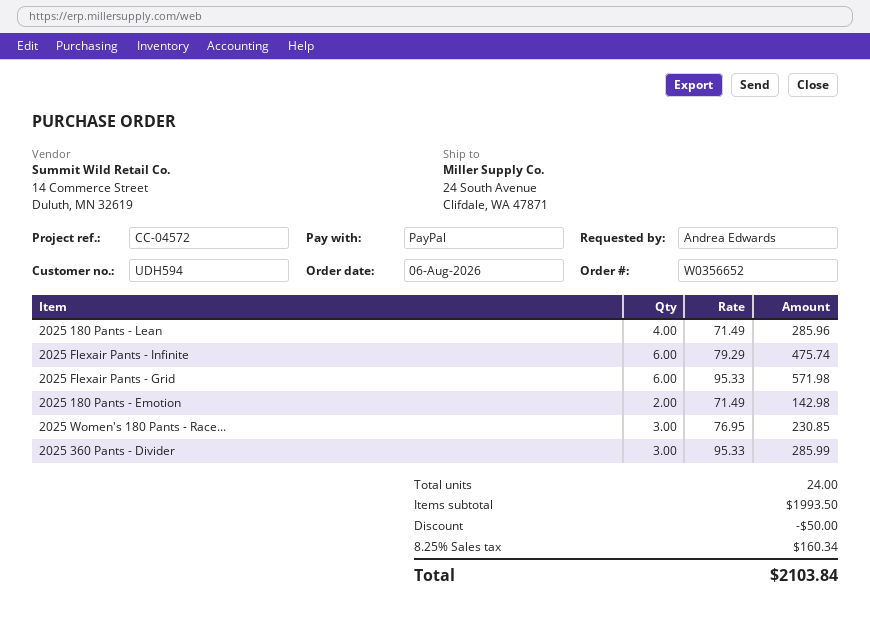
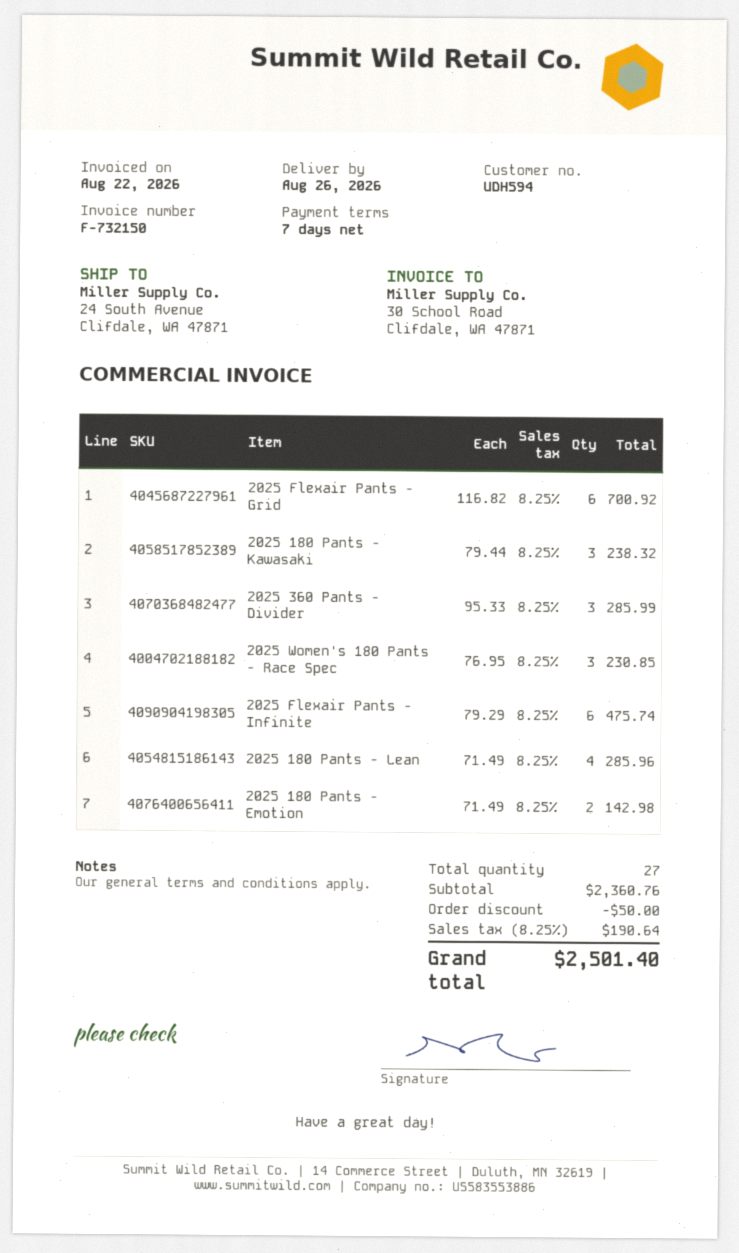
2025 Flexair Pants - Grid: 6 x 95.33 = 571.98 -> 6 x 116.82 = 700.92
2025 180 Pants - Kawasaki: none -> 3 x 79.44 = 238.32
total quantity: 24 -> 27
subtotal: 1993.50 -> 2360.76
tax: 8.25% = 160.34 -> 8.25% = 190.64
total: 2103.84 -> 2501.40

